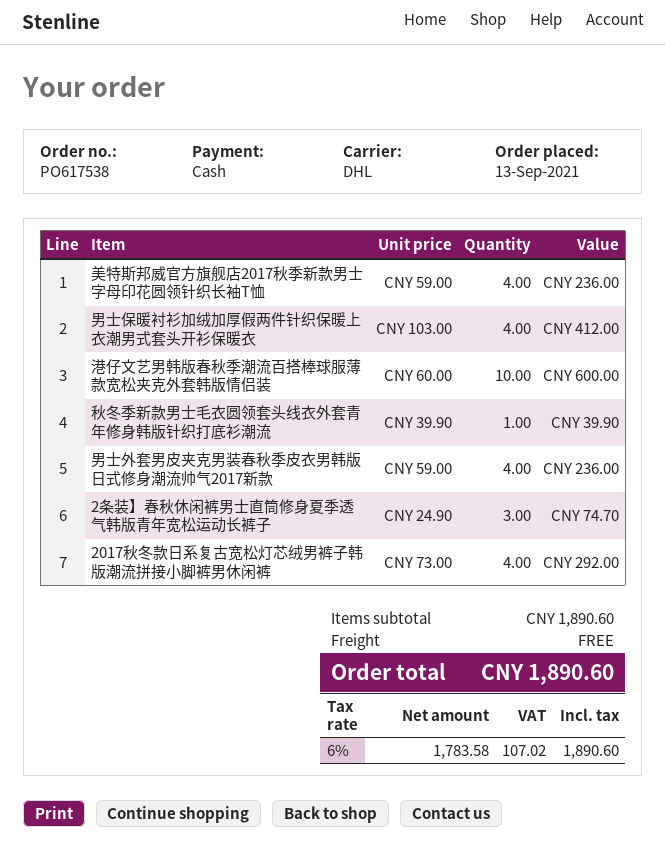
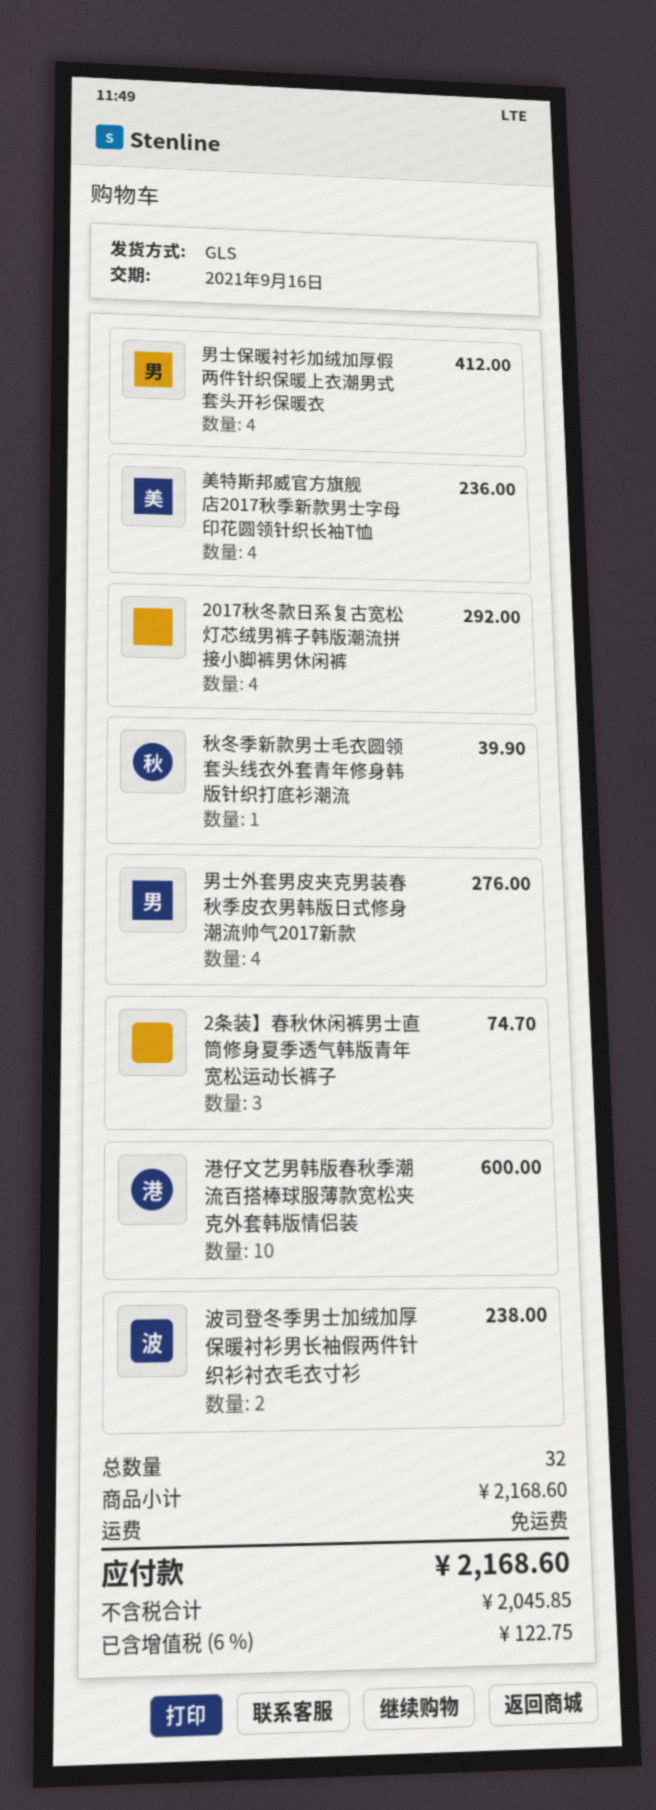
shipping method: DHL -> GLS
男士外套男皮夹克男装春秋季皮衣男韩版日式修身潮流帅气2017新款: 4 for 236.00 -> 4 for 276.00
波司登冬季男士加绒加厚保暖衬衫男长袖假两件针织衫衬衣毛衣寸衫: none -> 2 for 238.00
subtotal: 1890.60 -> 2168.60
net: 1783.58 -> 2045.85
tax: 6% = 107.02 -> 6% = 122.75
total: 1890.60 -> 2168.60

